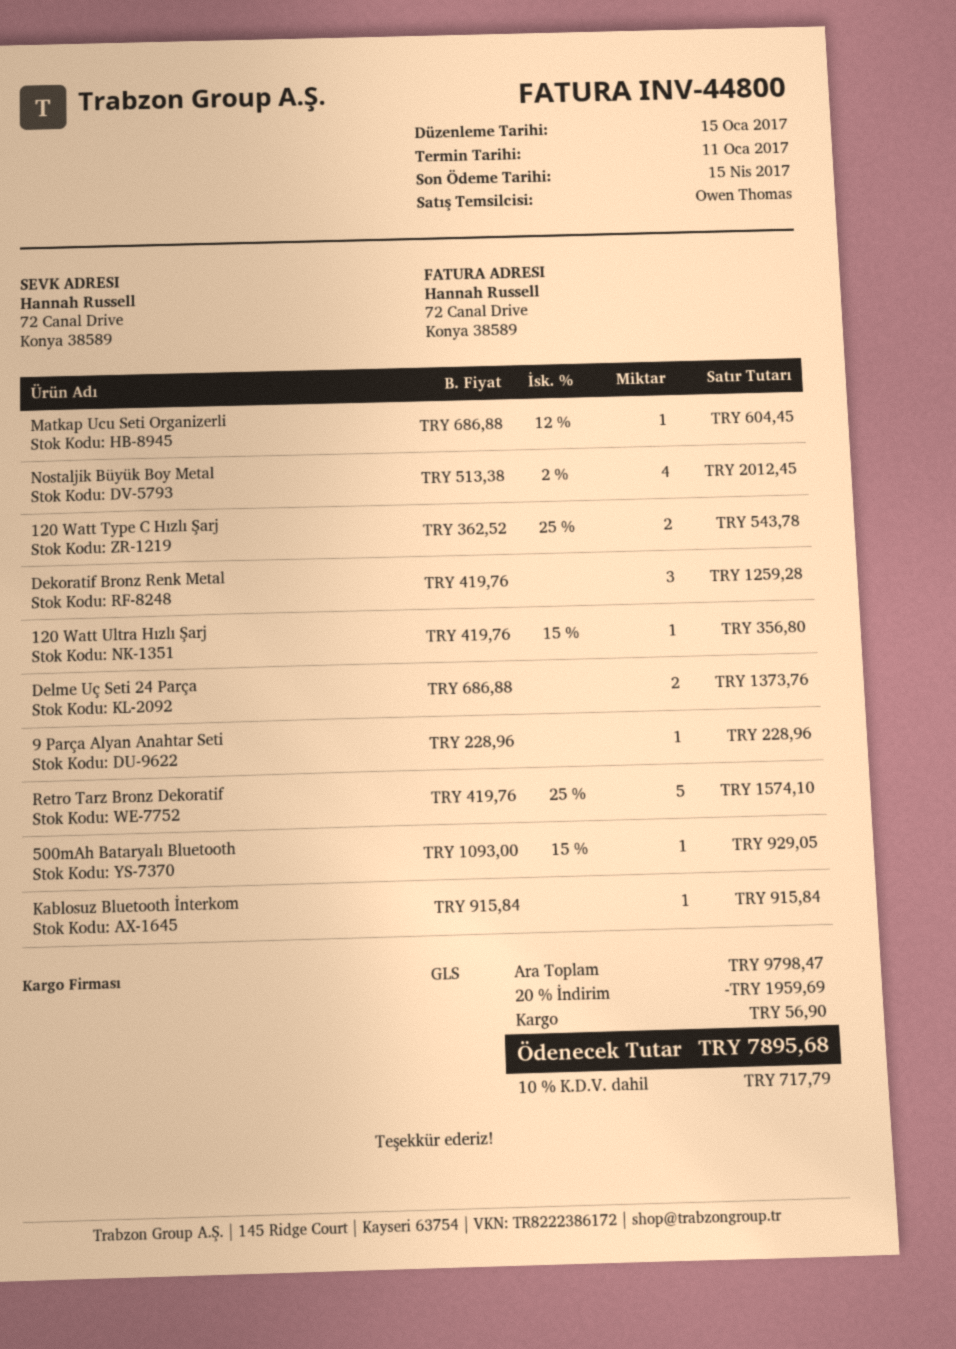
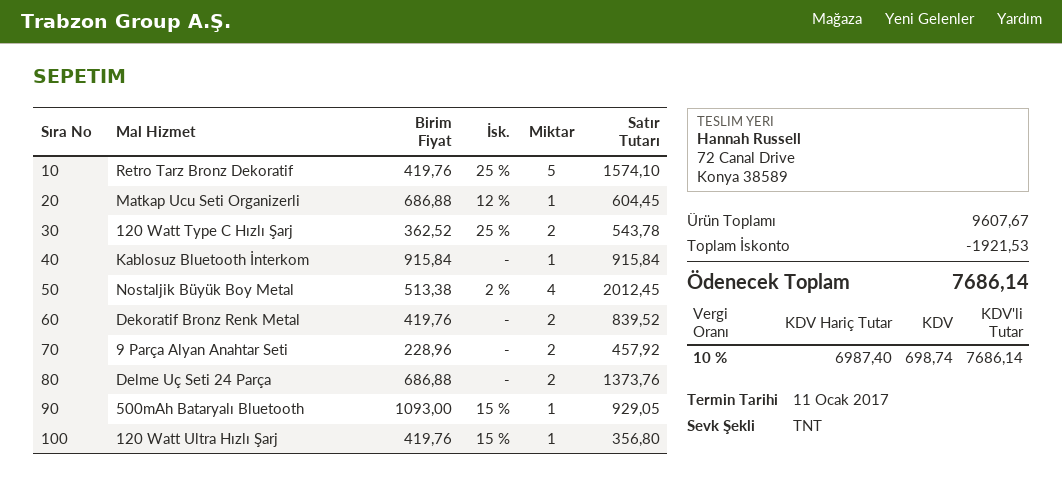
shipping method: GLS -> TNT
Dekoratif Bronz Renk Metal: 3 x 419.76 = 1259.28 -> 2 x 419.76 = 839.52
9 Parça Alyan Anahtar Seti: 1 x 228.96 = 228.96 -> 2 x 228.96 = 457.92
subtotal: 9798.47 -> 9607.67
discount: 1959.69 -> 1921.53
shipping: 56.90 -> none
tax: 10% = 717.79 -> 10% = 698.74
total: 7895.68 -> 7686.14

